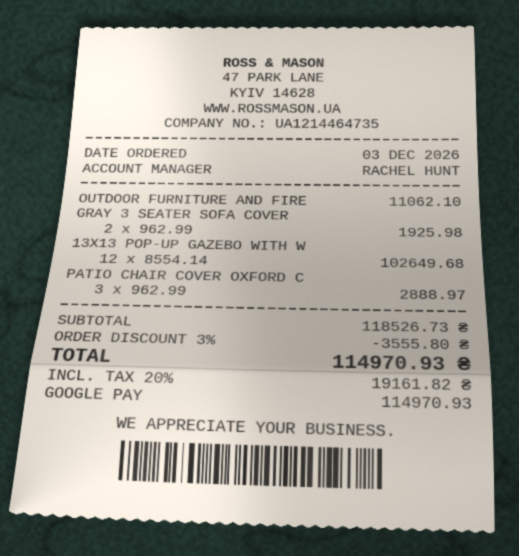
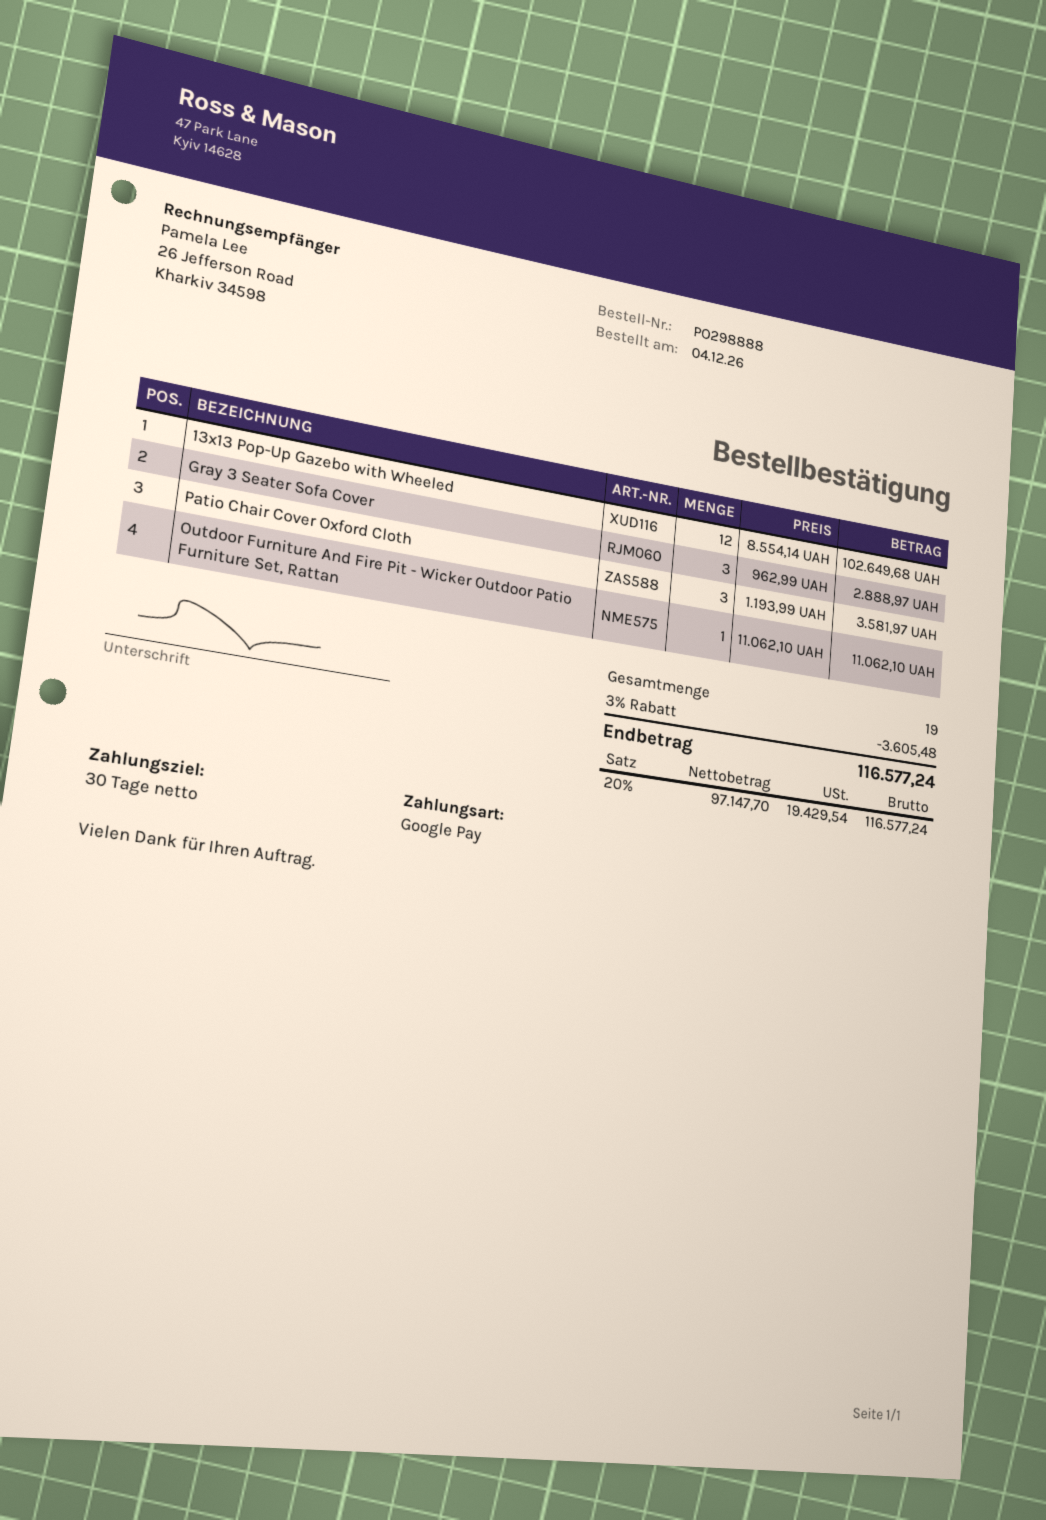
order date: 2026-12-03 -> 2026-12-04
GRAY 3 SEATER SOFA COVER: 2 x 962.99 = 1925.98 -> 3 x 962.99 = 2888.97
PATIO CHAIR COVER OXFORD C: 3 x 962.99 = 2888.97 -> 3 x 1193.99 = 3581.97
discount: 3% = 3555.80 -> 3% = 3605.48
tax: 20% = 19161.82 -> 20% = 19429.54
total: 114970.93 -> 116577.24

